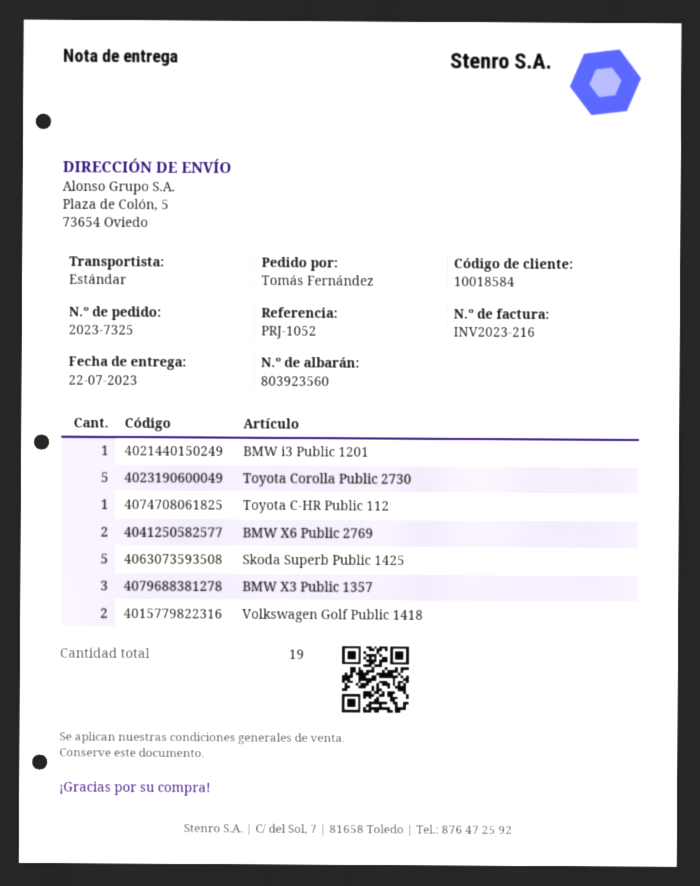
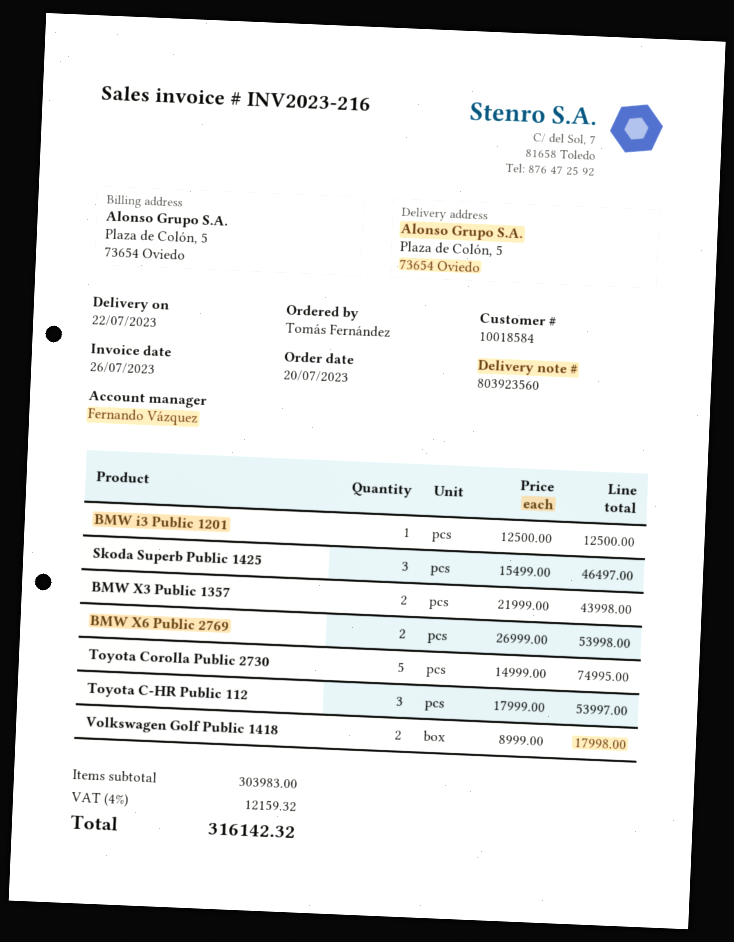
Toyota C-HR Public 112: 1 -> 3
Skoda Superb Public 1425: 5 -> 3
BMW X3 Public 1357: 3 -> 2

